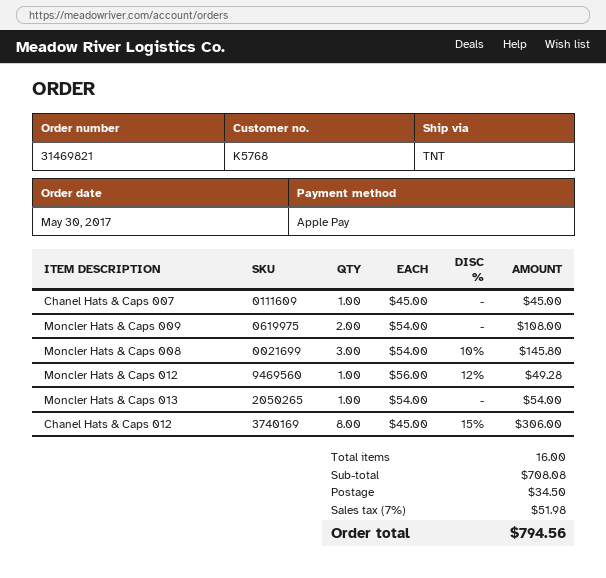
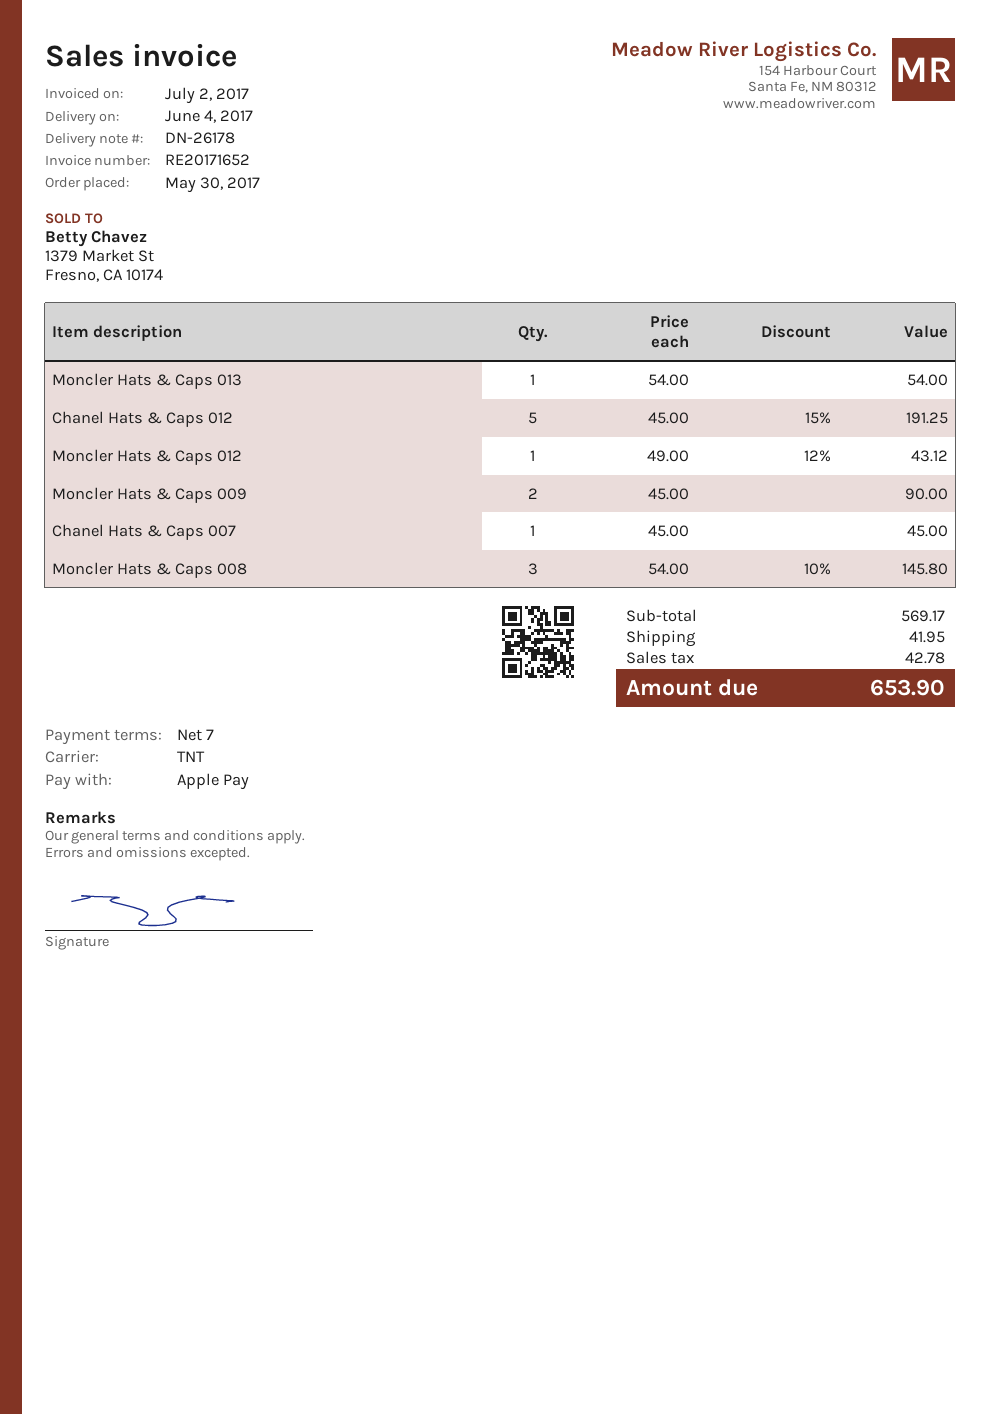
Moncler Hats & Caps 009: 2 x 54.00 = 108.00 -> 2 x 45.00 = 90.00
Moncler Hats & Caps 012: 1 x 56.00 - 12% = 49.28 -> 1 x 49.00 - 12% = 43.12
Chanel Hats & Caps 012: 8 x 45.00 - 15% = 306.00 -> 5 x 45.00 - 15% = 191.25
subtotal: 708.08 -> 569.17
shipping: 34.50 -> 41.95
tax: 51.98 -> 42.78
total: 794.56 -> 653.90

